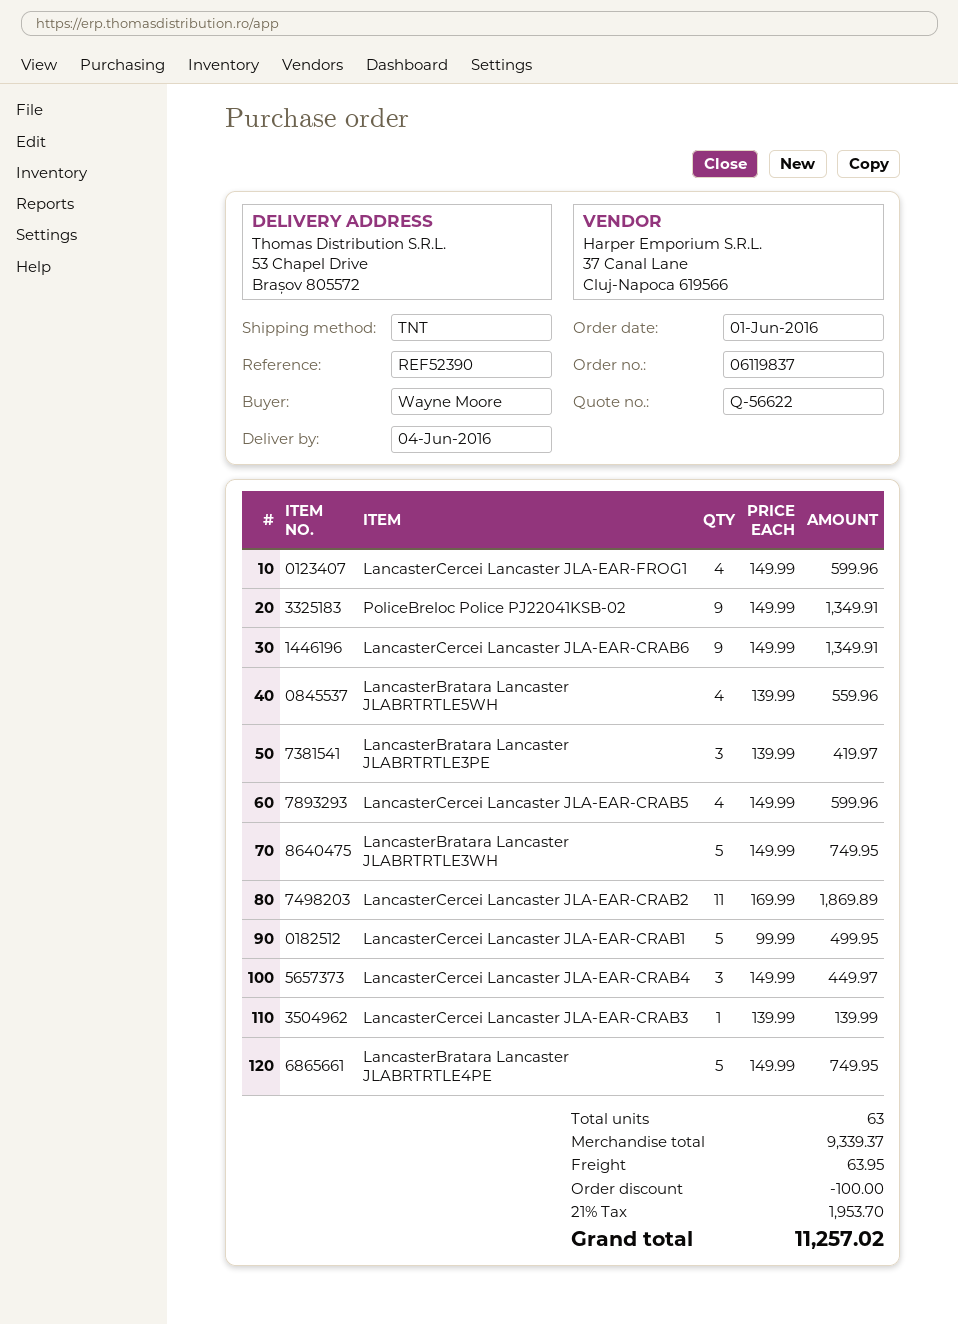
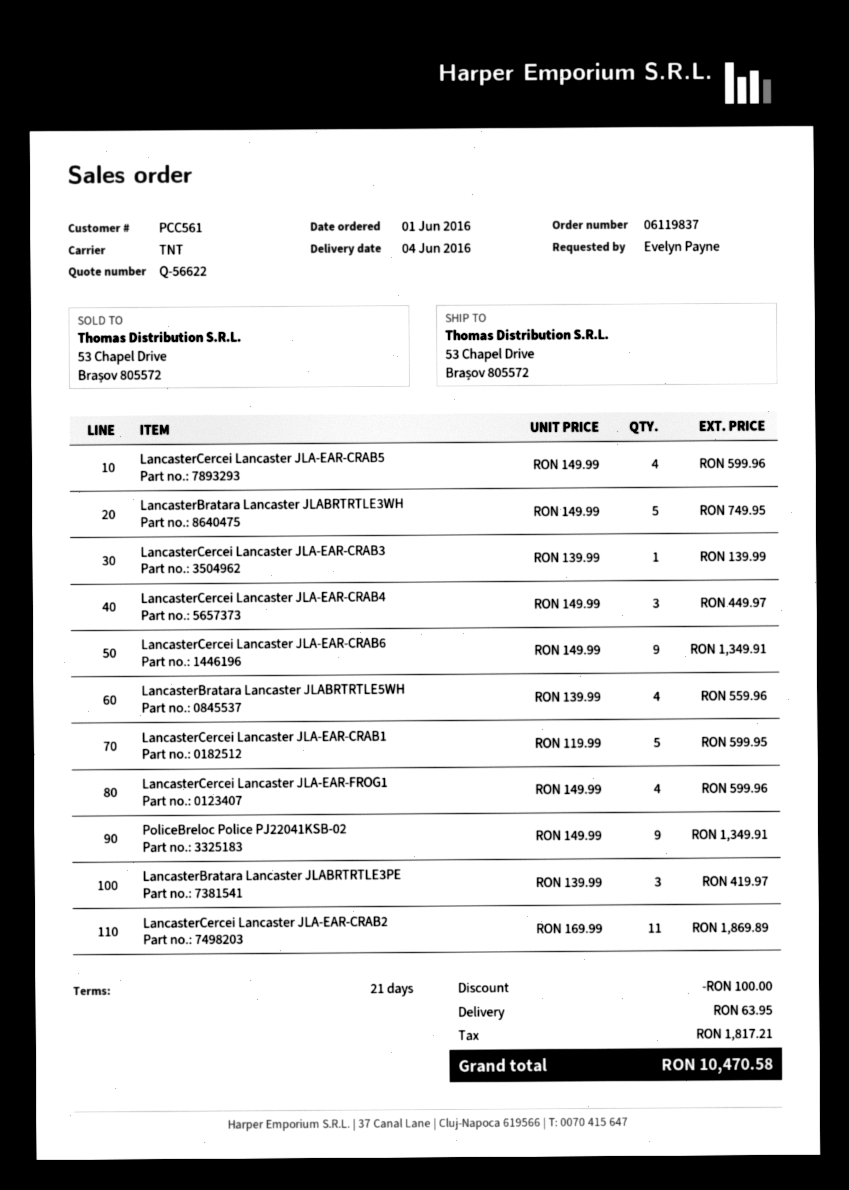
ordered by: Wayne Moore -> Evelyn Payne
LancasterCercei Lancaster JLA-EAR-CRAB1: 5 x 99.99 = 499.95 -> 5 x 119.99 = 599.95
LancasterBratara Lancaster JLABRTRTLE4PE: 5 x 149.99 = 749.95 -> none
tax: 1953.70 -> 1817.21
total: 11257.02 -> 10470.58

